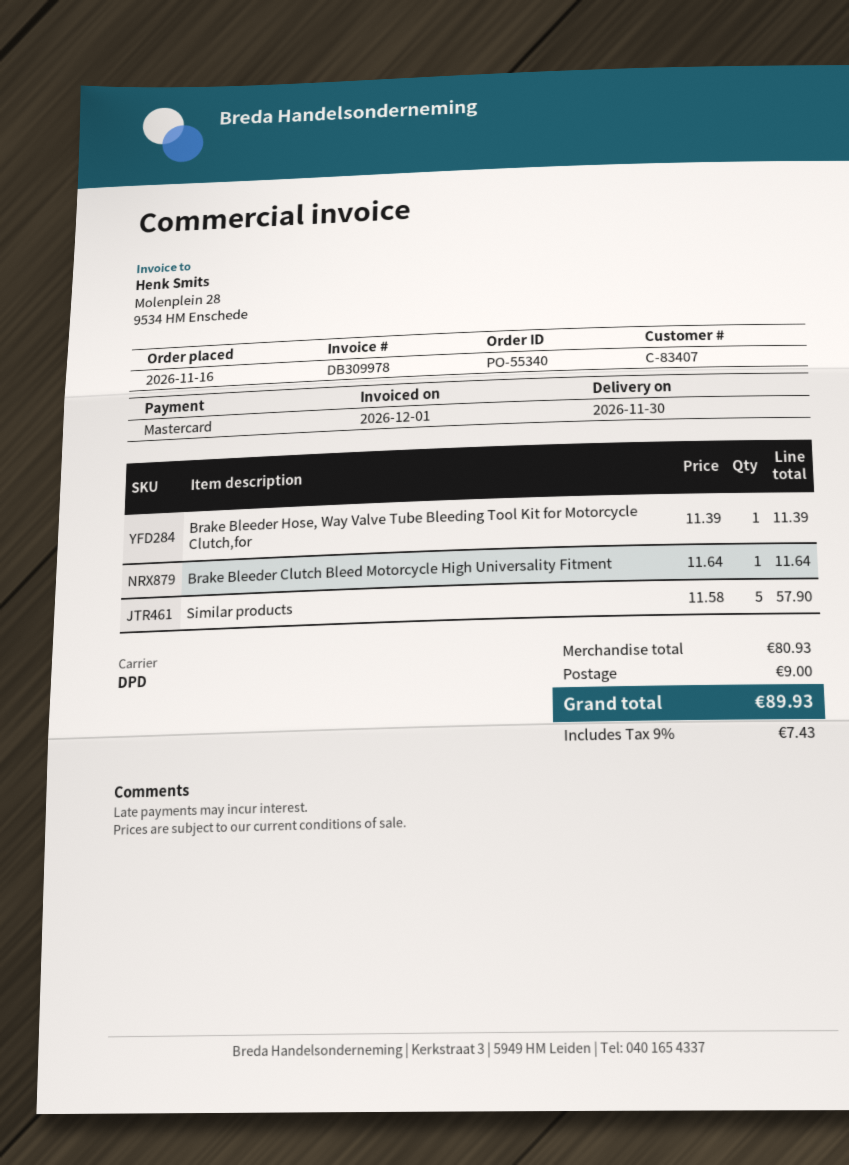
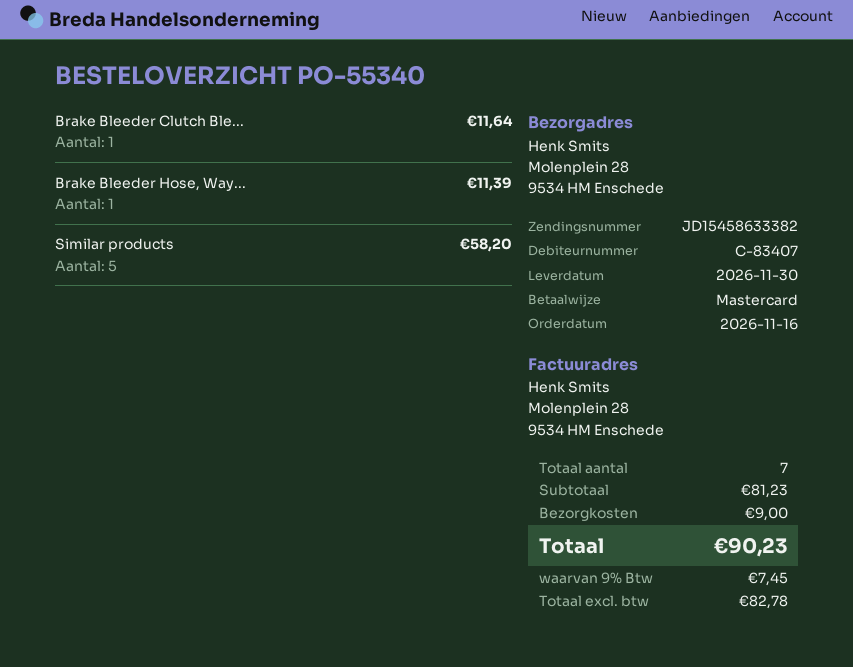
Similar products: 5 for 57.90 -> 5 for 58.20
subtotal: 80.93 -> 81.23
tax: 9% = 7.43 -> 9% = 7.45
total: 89.93 -> 90.23

